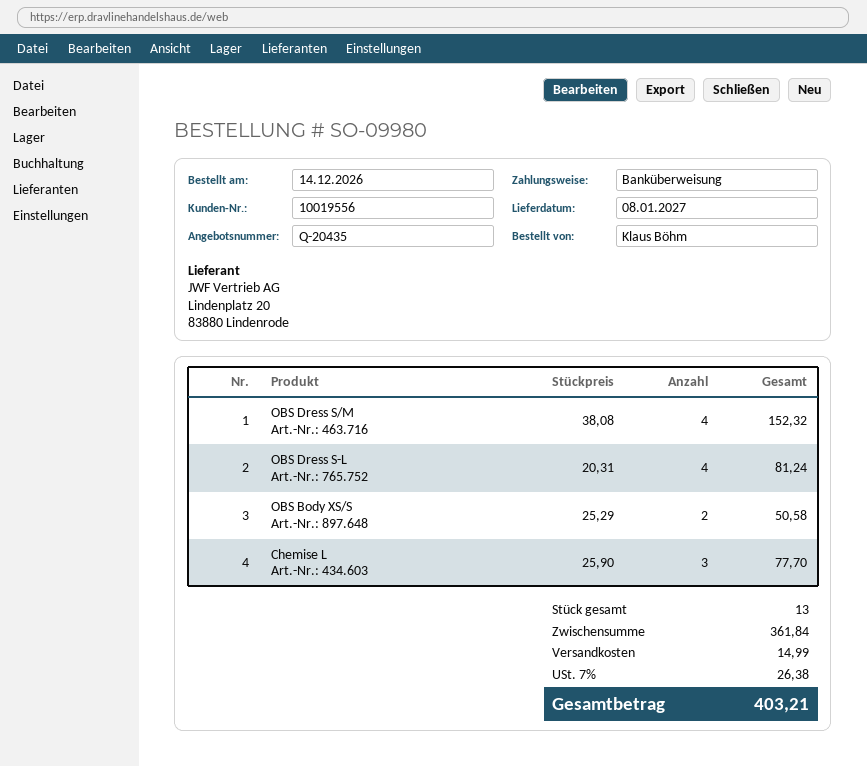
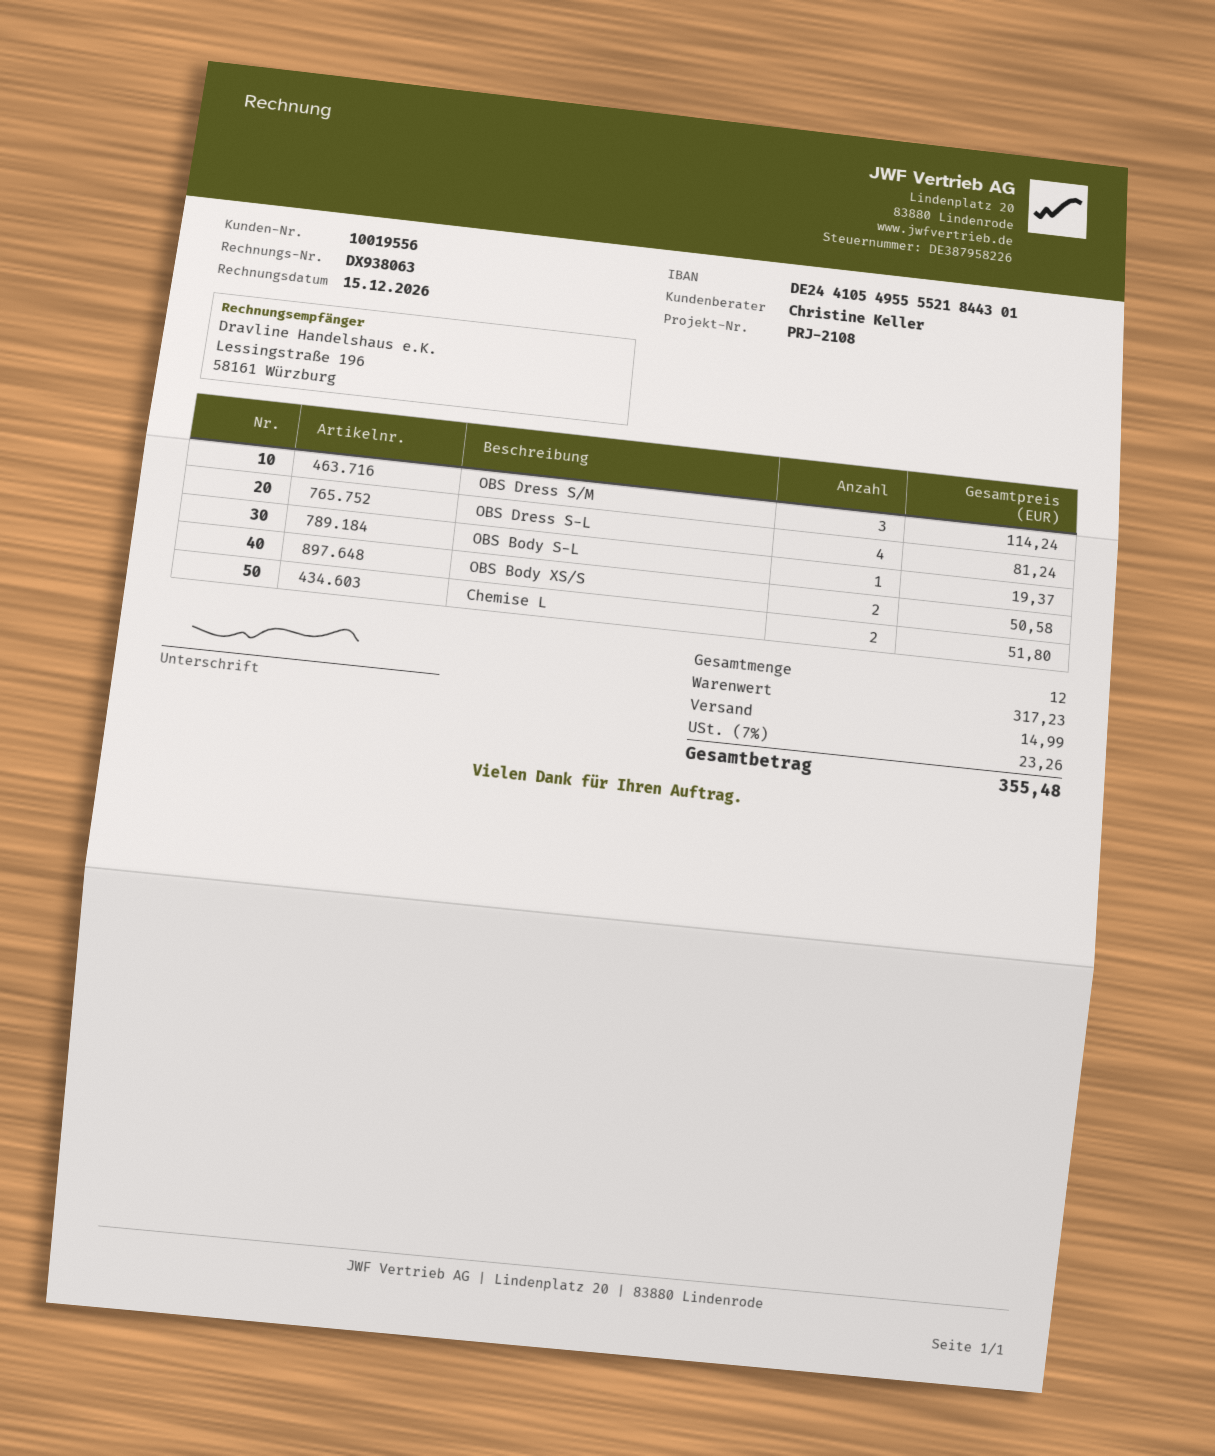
OBS Dress S/M: 4 for 152.32 -> 3 for 114.24
Chemise L: 3 for 77.70 -> 2 for 51.80
OBS Body S-L: none -> 1 for 19.37
total quantity: 13 -> 12
subtotal: 361.84 -> 317.23
tax: 7% = 26.38 -> 7% = 23.26
total: 403.21 -> 355.48

